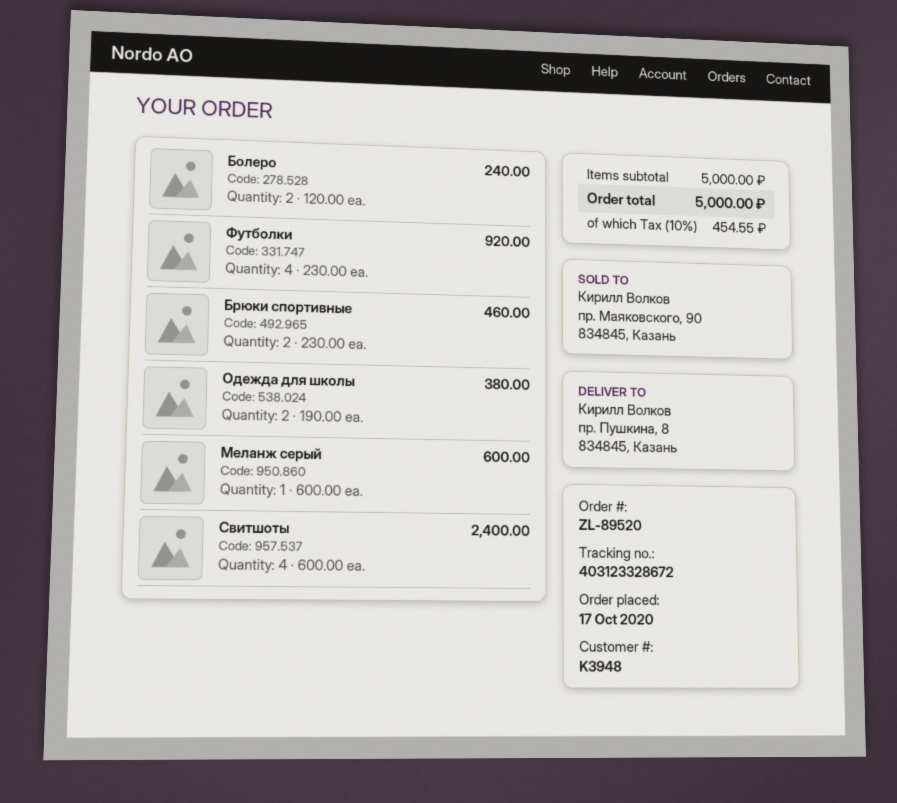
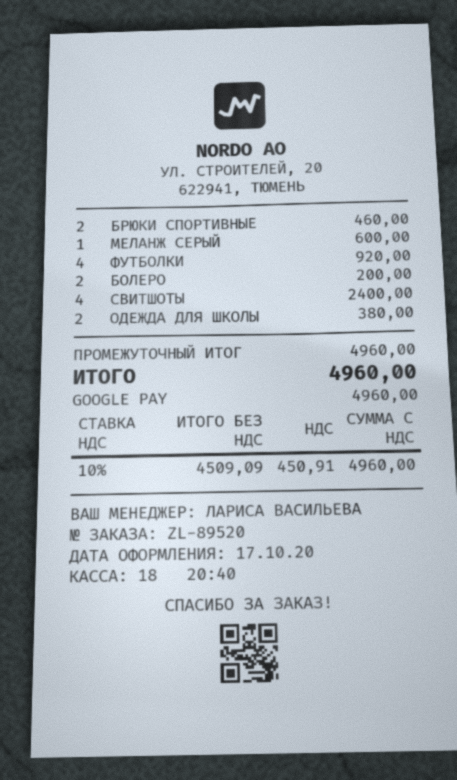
Болеро: 2 for 240.00 -> 2 for 200.00
subtotal: 5000.00 -> 4960.00
tax: 10% = 454.55 -> 10% = 450.91
total: 5000.00 -> 4960.00

